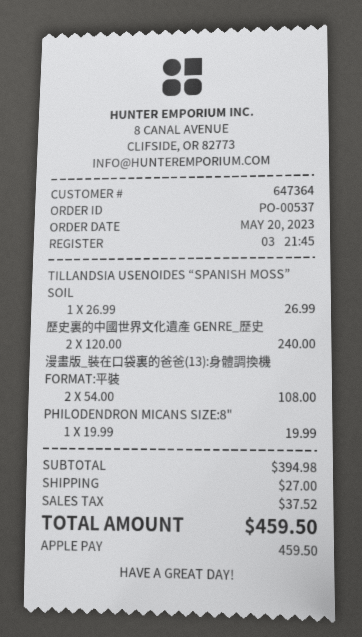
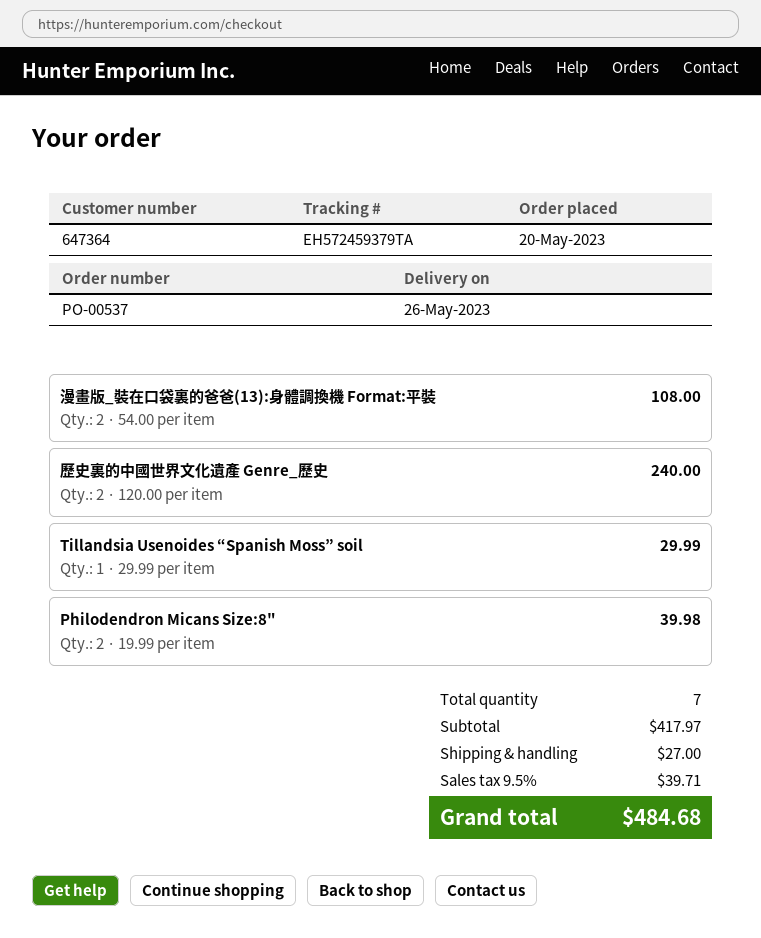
TILLANDSIA USENOIDES “SPANISH MOSS” SOIL: 1 x 26.99 = 26.99 -> 1 x 29.99 = 29.99
PHILODENDRON MICANS SIZE:8": 1 x 19.99 = 19.99 -> 2 x 19.99 = 39.98
subtotal: 394.98 -> 417.97
tax: 37.52 -> 39.71
total: 459.50 -> 484.68

